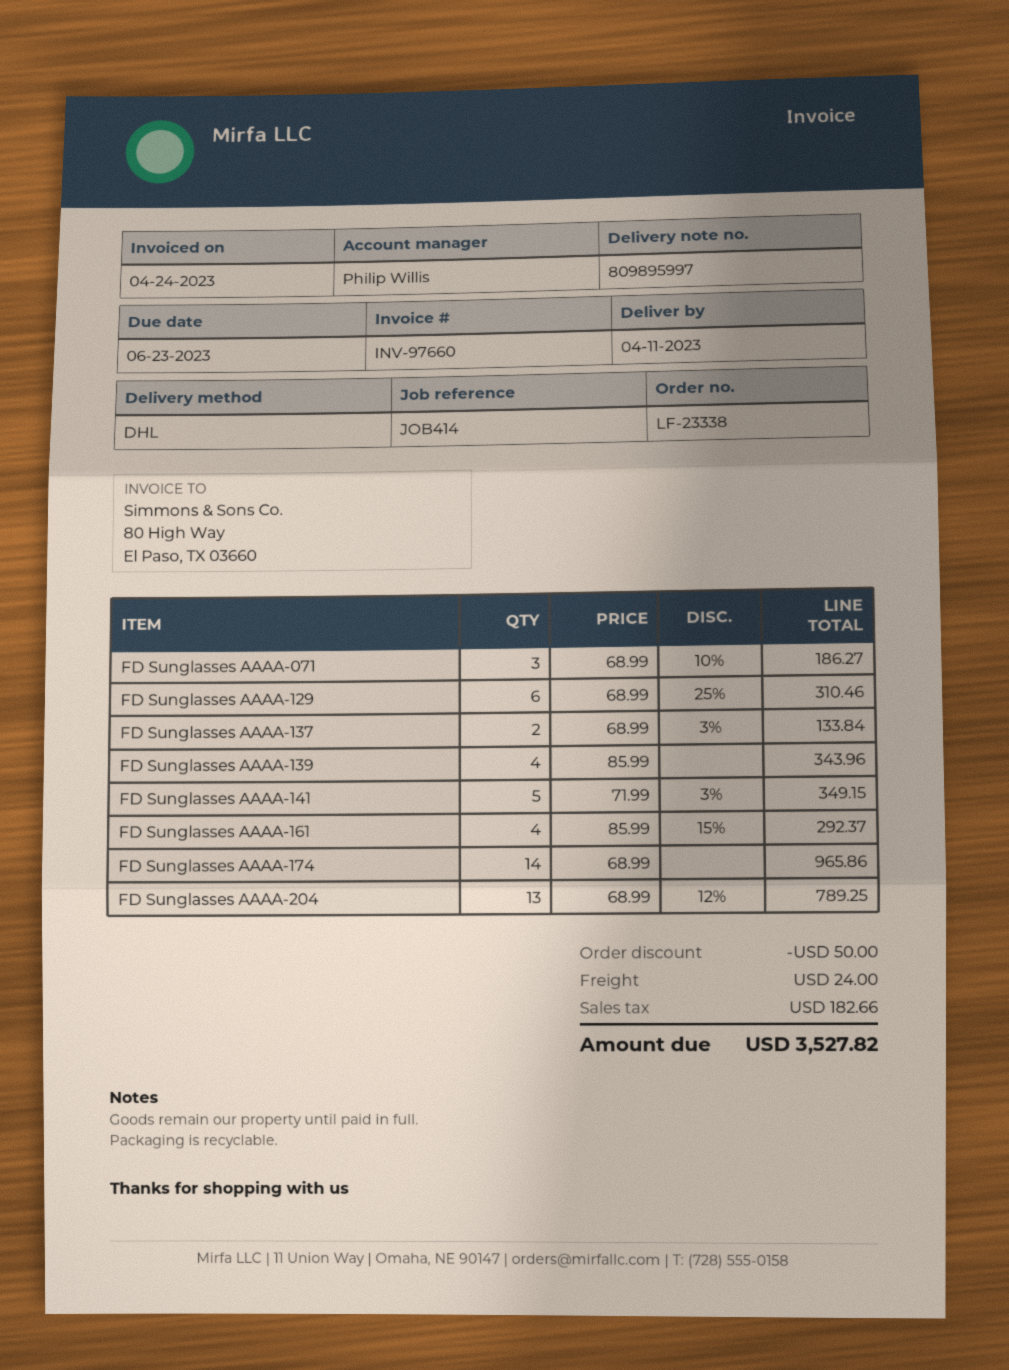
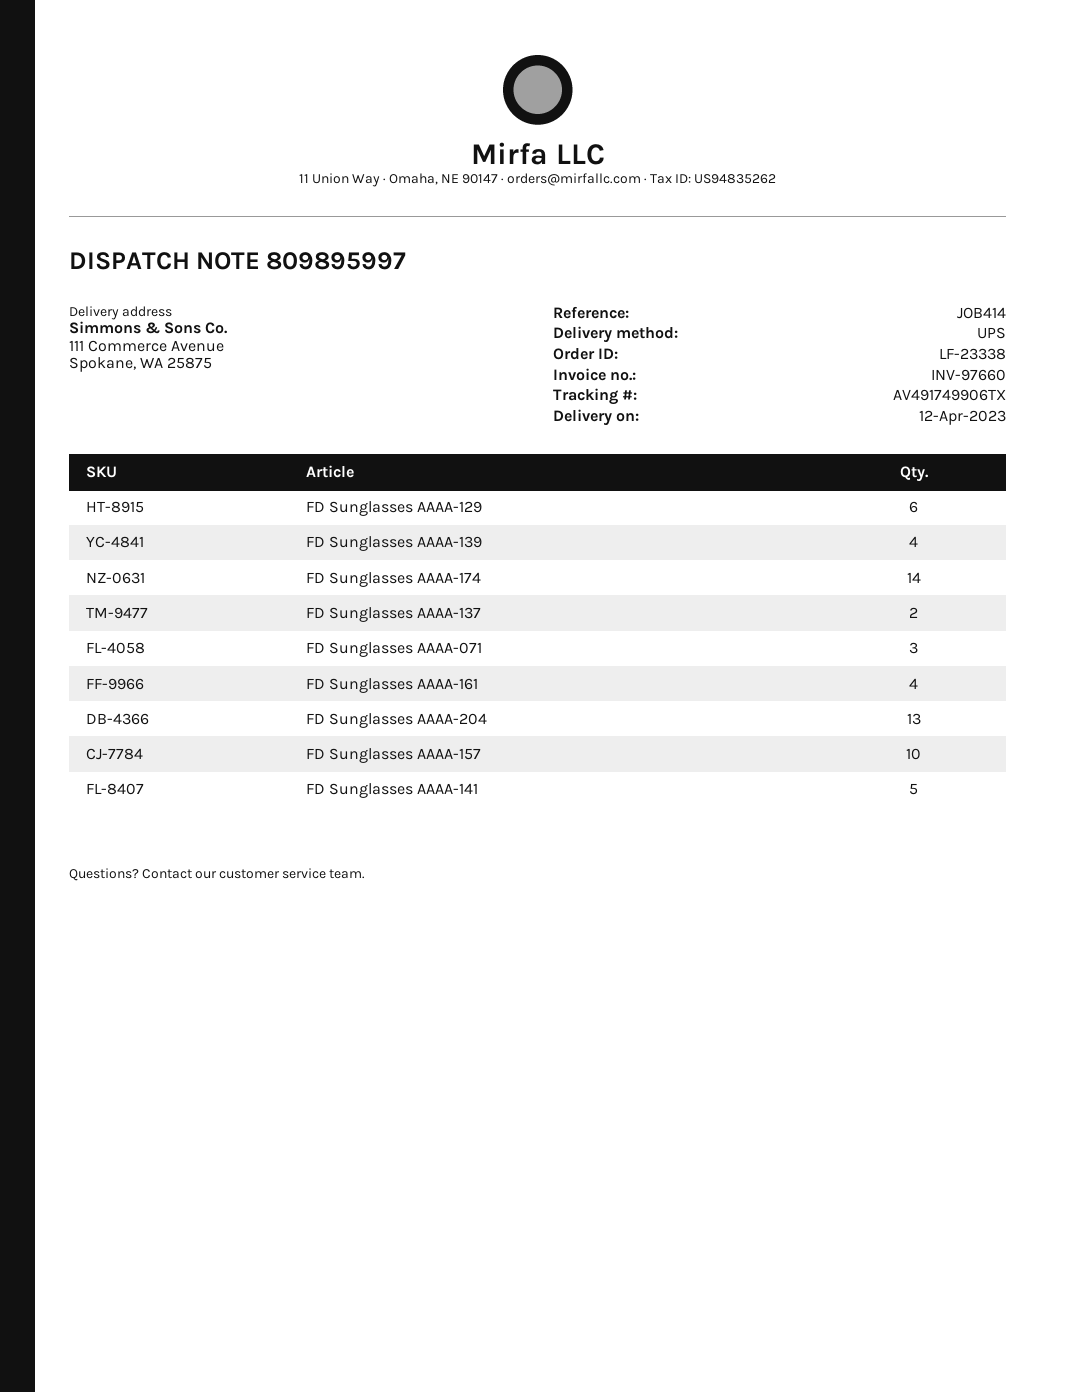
delivery date: 2023-04-11 -> 2023-04-12
shipping method: DHL -> UPS
FD Sunglasses AAAA-157: none -> 10

